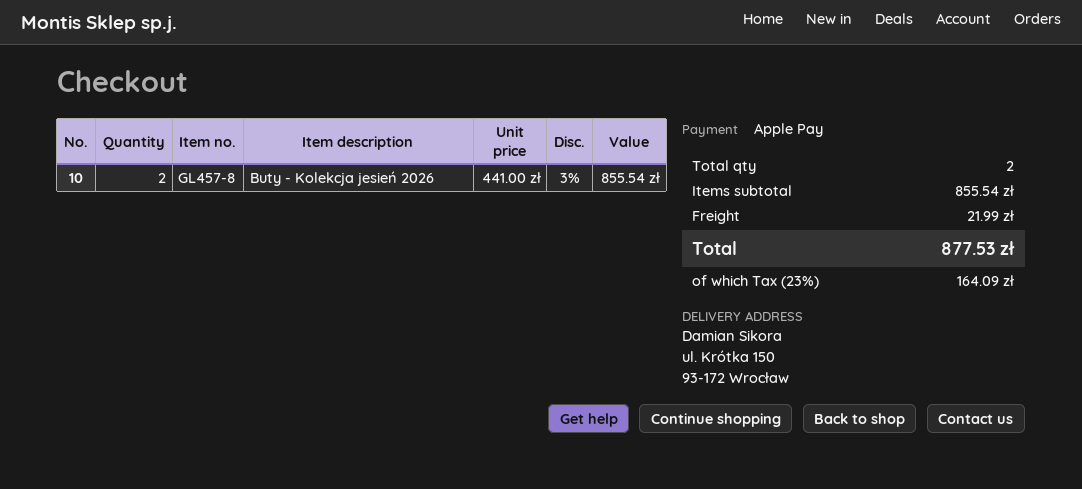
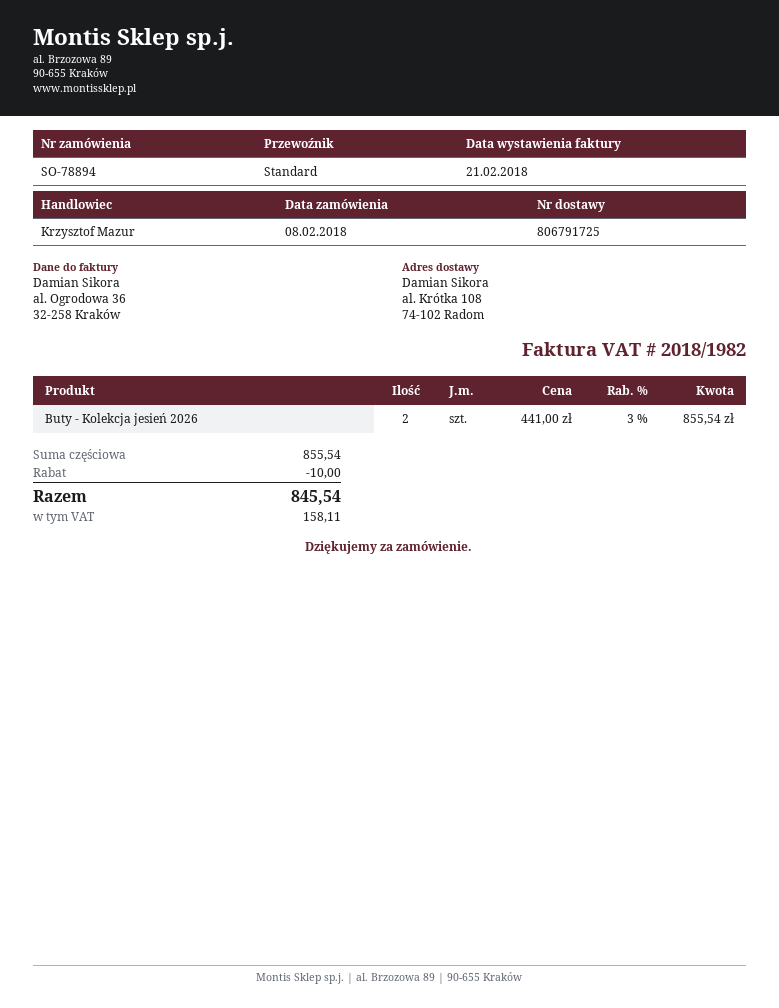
ship to: ul. Krótka 150, 93-172 Wrocław -> al. Krótka 108, 74-102 Radom
discount: none -> 10.00
shipping: 21.99 -> none
tax: 164.09 -> 158.11
total: 877.53 -> 845.54

